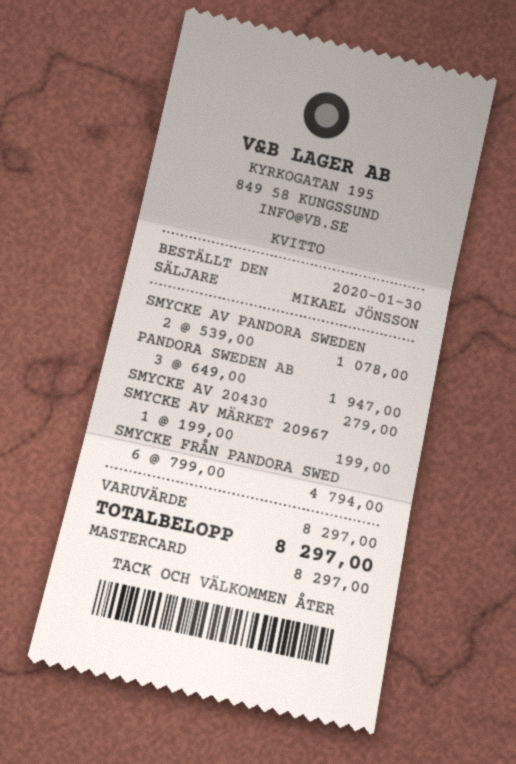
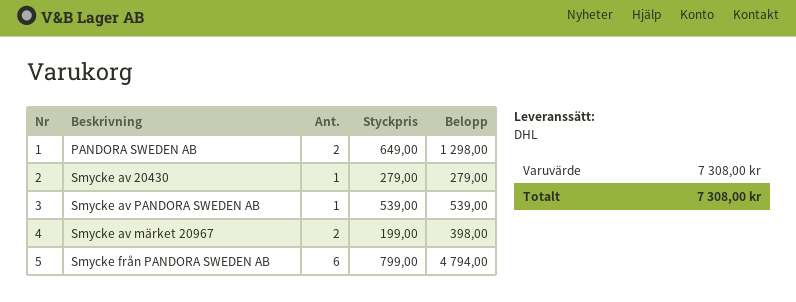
SMYCKE AV PANDORA SWEDEN: 2 x 539.00 = 1078.00 -> 1 x 539.00 = 539.00
PANDORA SWEDEN AB: 3 x 649.00 = 1947.00 -> 2 x 649.00 = 1298.00
SMYCKE AV MÄRKET 20967: 1 x 199.00 = 199.00 -> 2 x 199.00 = 398.00
subtotal: 8297.00 -> 7308.00
total: 8297.00 -> 7308.00

